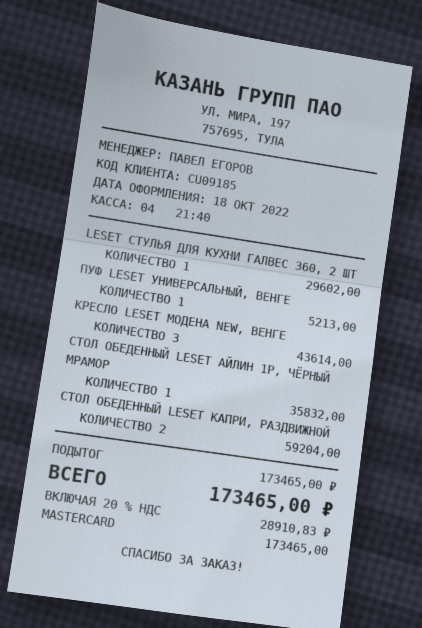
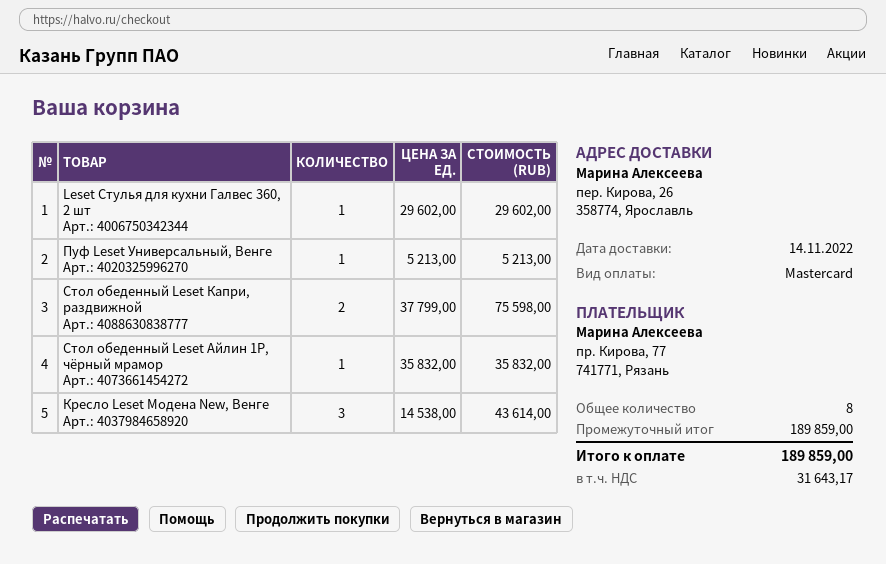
СТОЛ ОБЕДЕННЫЙ LESET КАПРИ, РАЗДВИЖНОЙ: 2 for 59204.00 -> 2 for 75598.00
subtotal: 173465.00 -> 189859.00
tax: 28910.83 -> 31643.17
total: 173465.00 -> 189859.00

